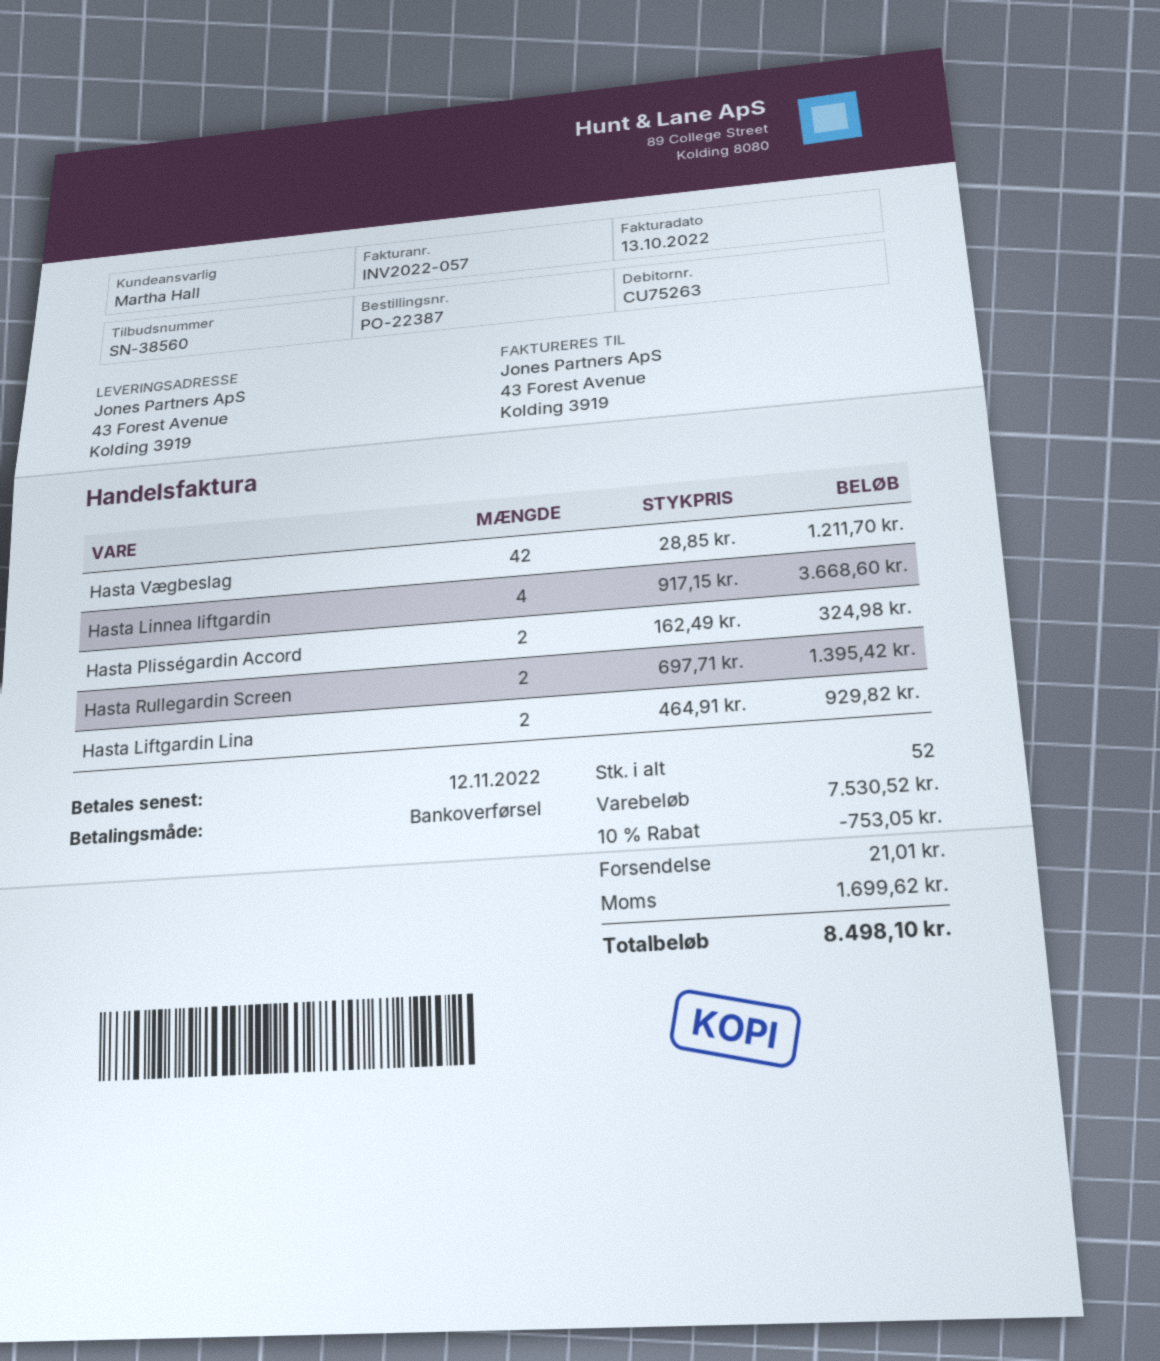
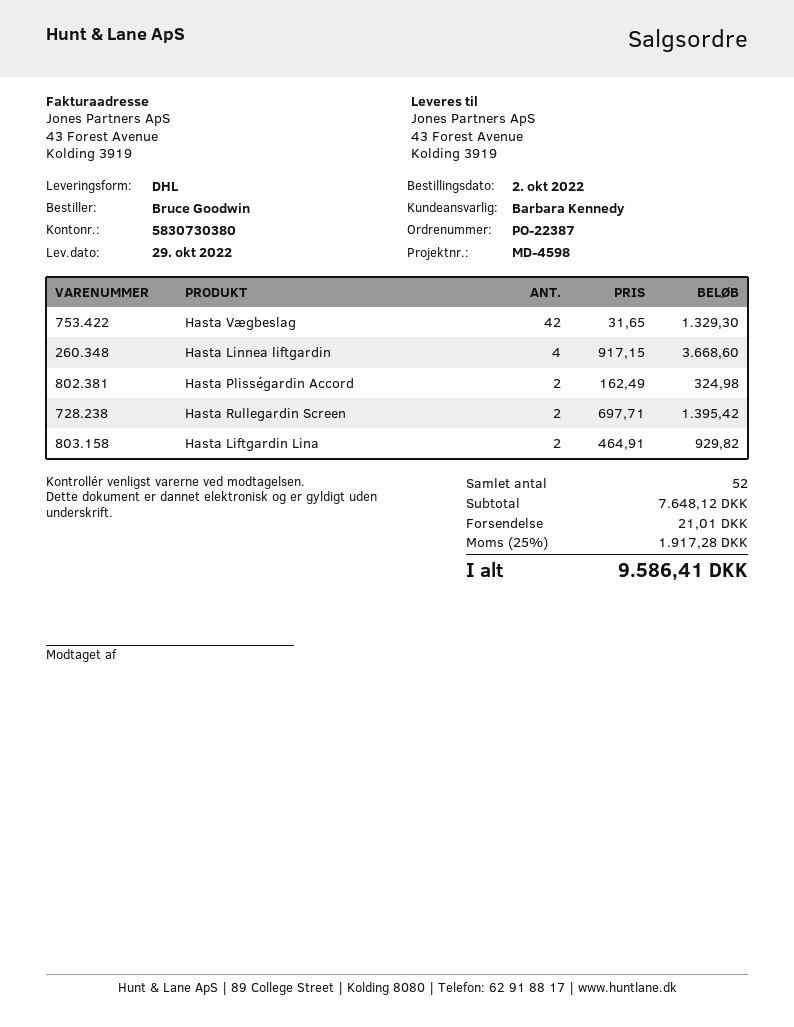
sales rep: Martha Hall -> Barbara Kennedy
Hasta Vægbeslag: 42 x 28.85 = 1211.70 -> 42 x 31.65 = 1329.30
subtotal: 7530.52 -> 7648.12
discount: 10% = 753.05 -> none
tax: 1699.62 -> 1917.28
total: 8498.10 -> 9586.41

